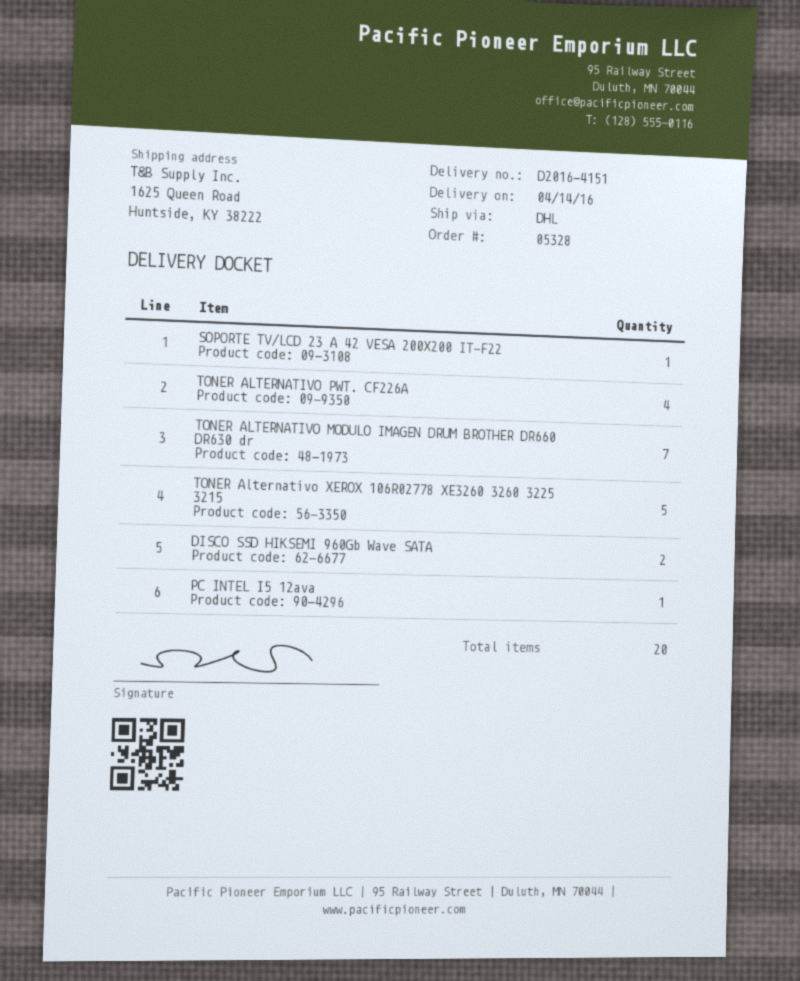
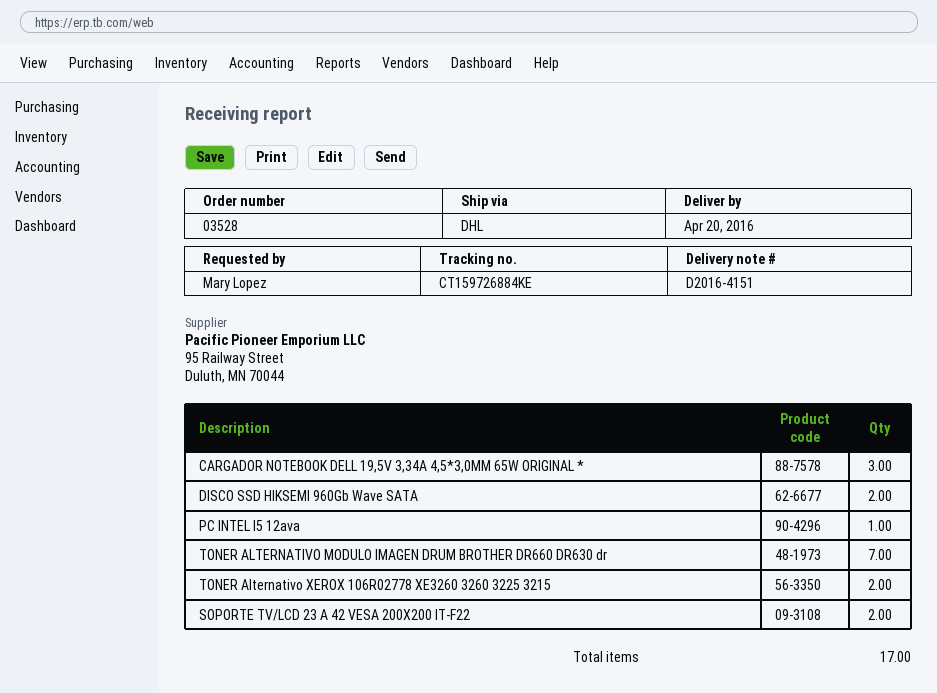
order number: 05328 -> 03528
delivery date: 2016-04-14 -> 2016-04-20
SOPORTE TV/LCD 23 A 42 VESA 200X200 IT-F22: 1 -> 2
TONER ALTERNATIVO PWT. CF226A: 4 -> none
TONER Alternativo XEROX 106R02778 XE3260 3260 3225 3215: 5 -> 2
CARGADOR NOTEBOOK DELL 19,5V 3,34A 4,5*3,0MM 65W ORIGINAL *: none -> 3
total quantity: 20 -> 17

